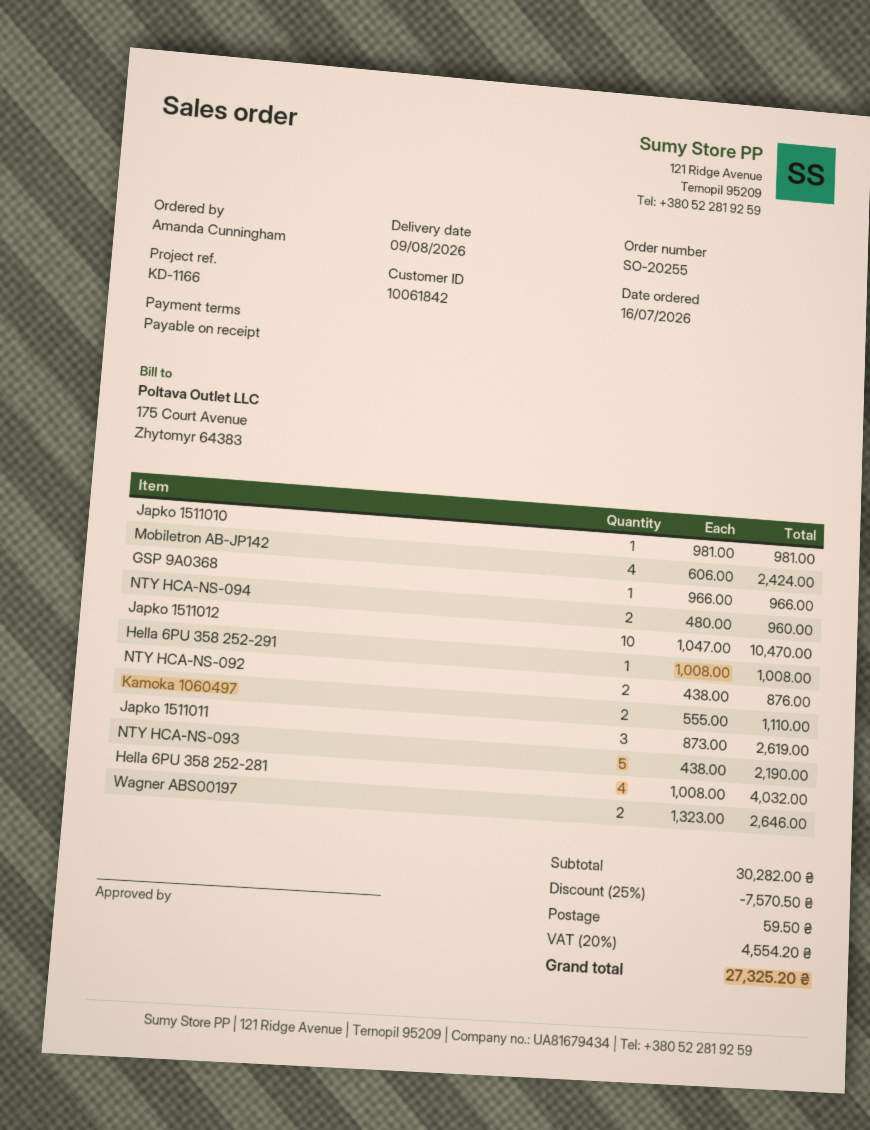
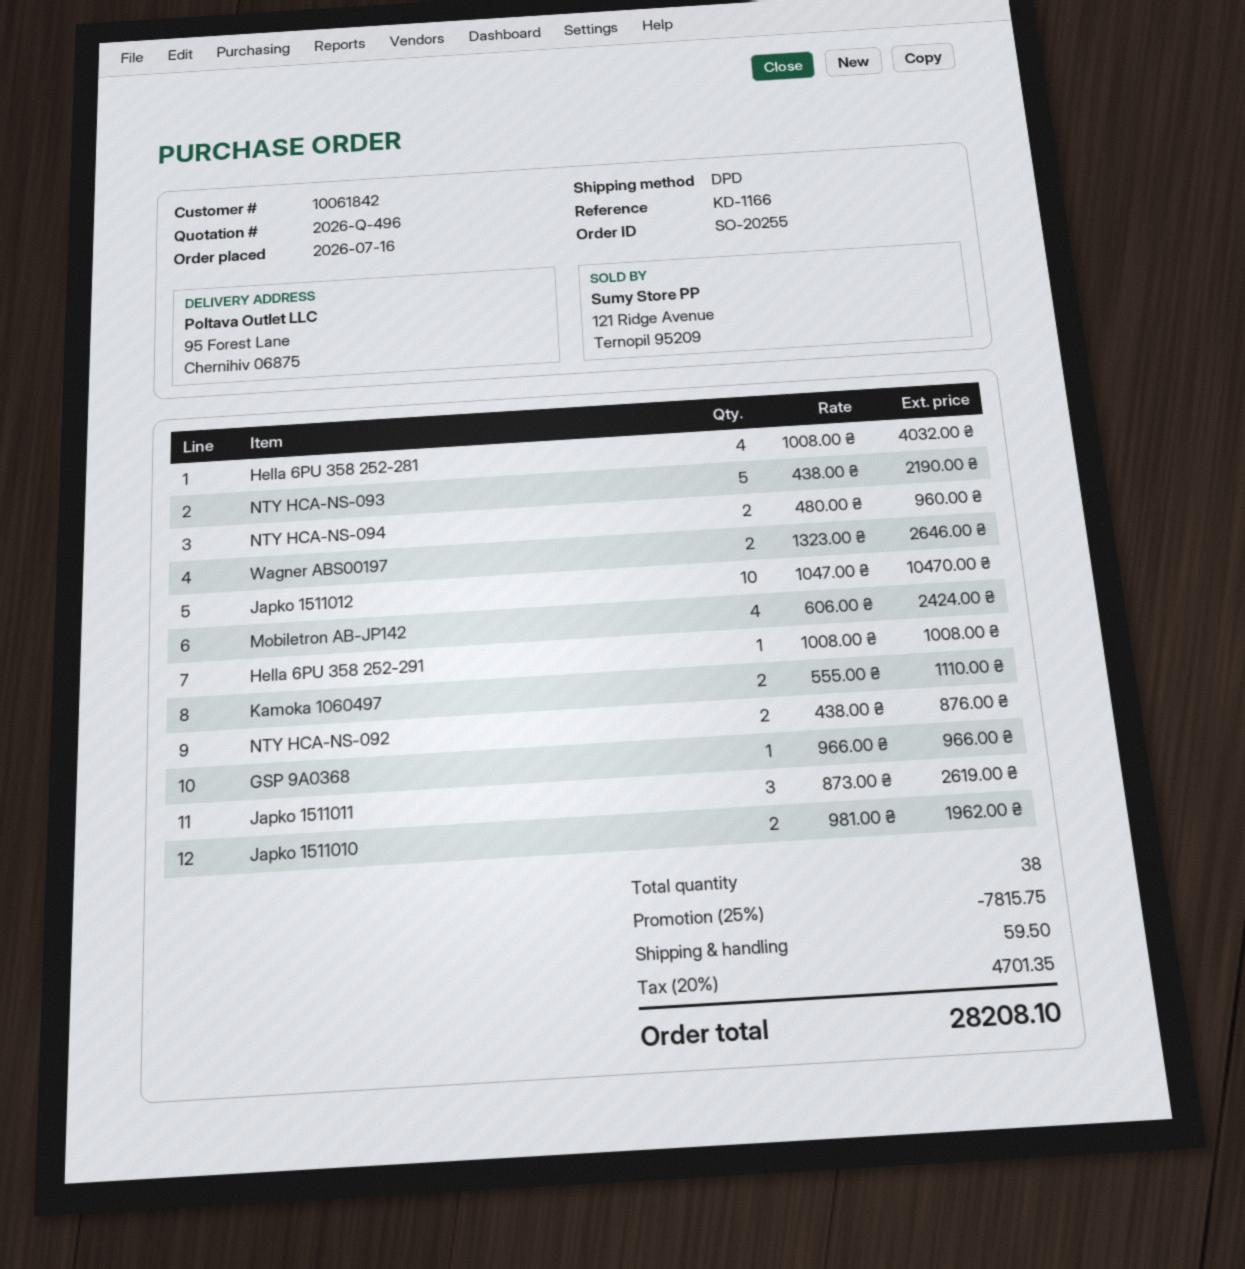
Japko 1511010: 1 x 981.00 = 981.00 -> 2 x 981.00 = 1962.00
discount: 25% = 7570.50 -> 25% = 7815.75
tax: 20% = 4554.20 -> 20% = 4701.35
total: 27325.20 -> 28208.10

